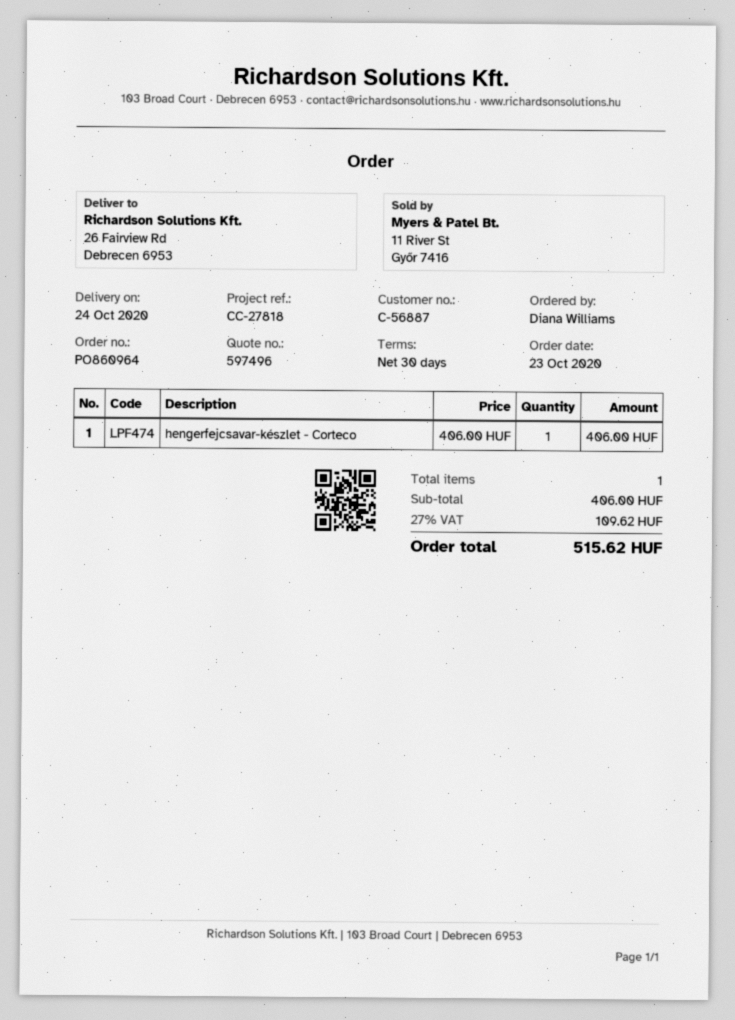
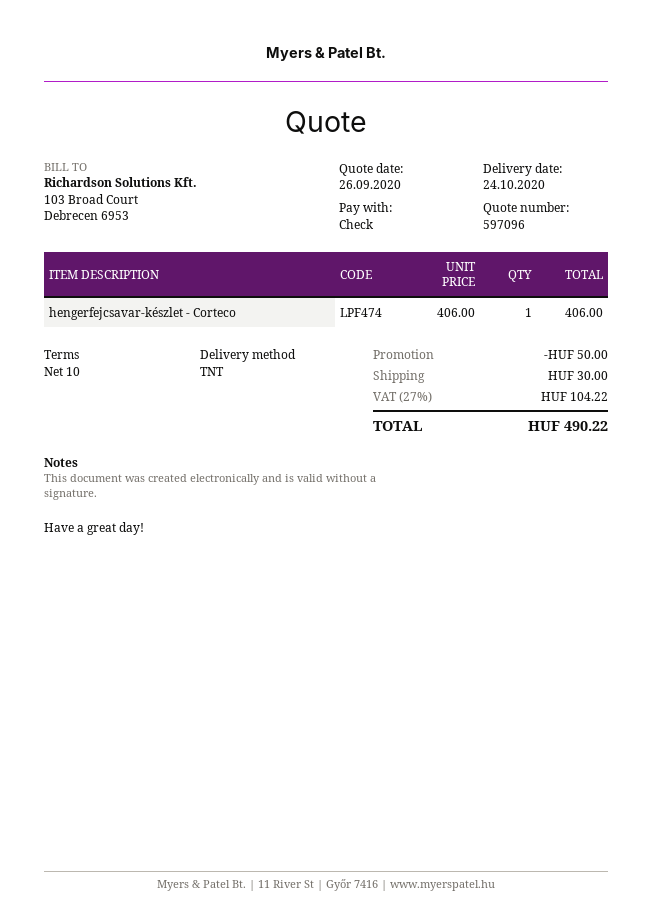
quote number: 597496 -> 597096
payment terms: 30 days -> 10 days
discount: none -> 50.00
shipping: none -> 30.00
tax: 27% = 109.62 -> 27% = 104.22
total: 515.62 -> 490.22

